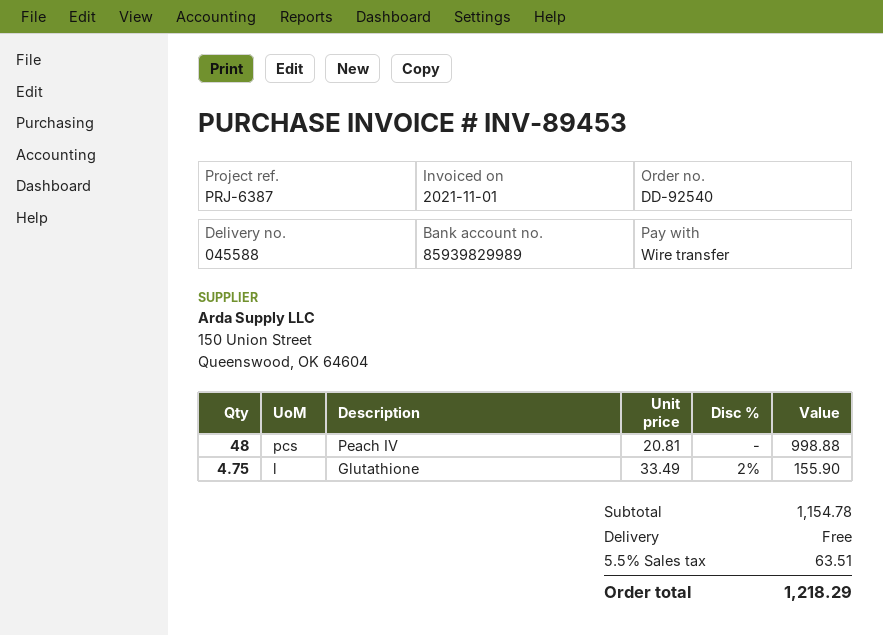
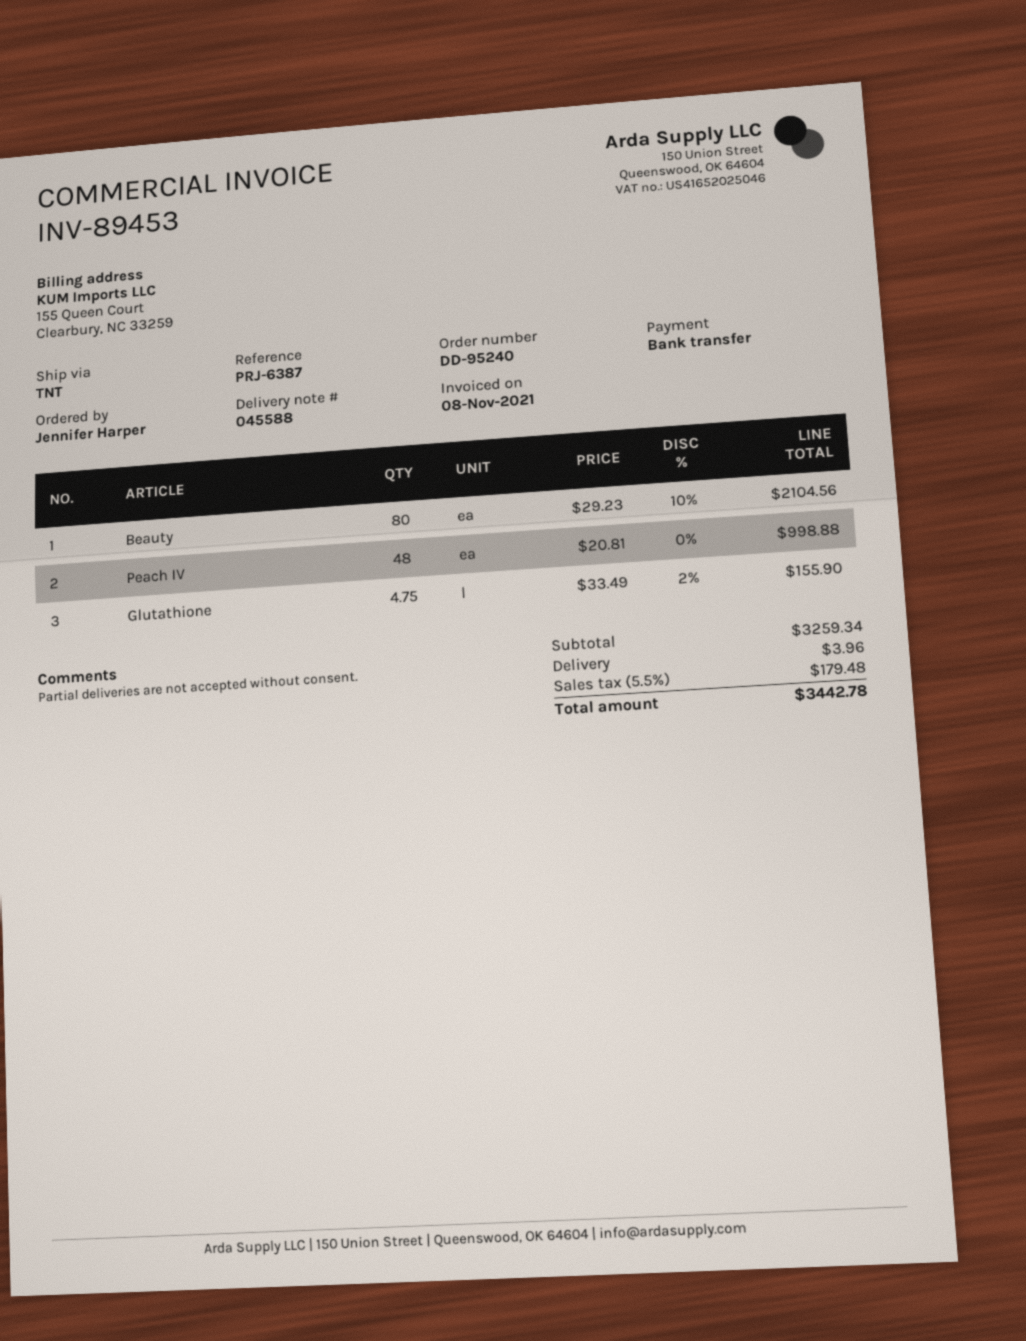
order number: DD-92540 -> DD-95240
invoice date: 2021-11-01 -> 2021-11-08
Beauty: none -> 80 x 29.23 - 10% = 2104.56
subtotal: 1154.78 -> 3259.34
shipping: 0.00 -> 3.96
tax: 5.5% = 63.51 -> 5.5% = 179.48
total: 1218.29 -> 3442.78

